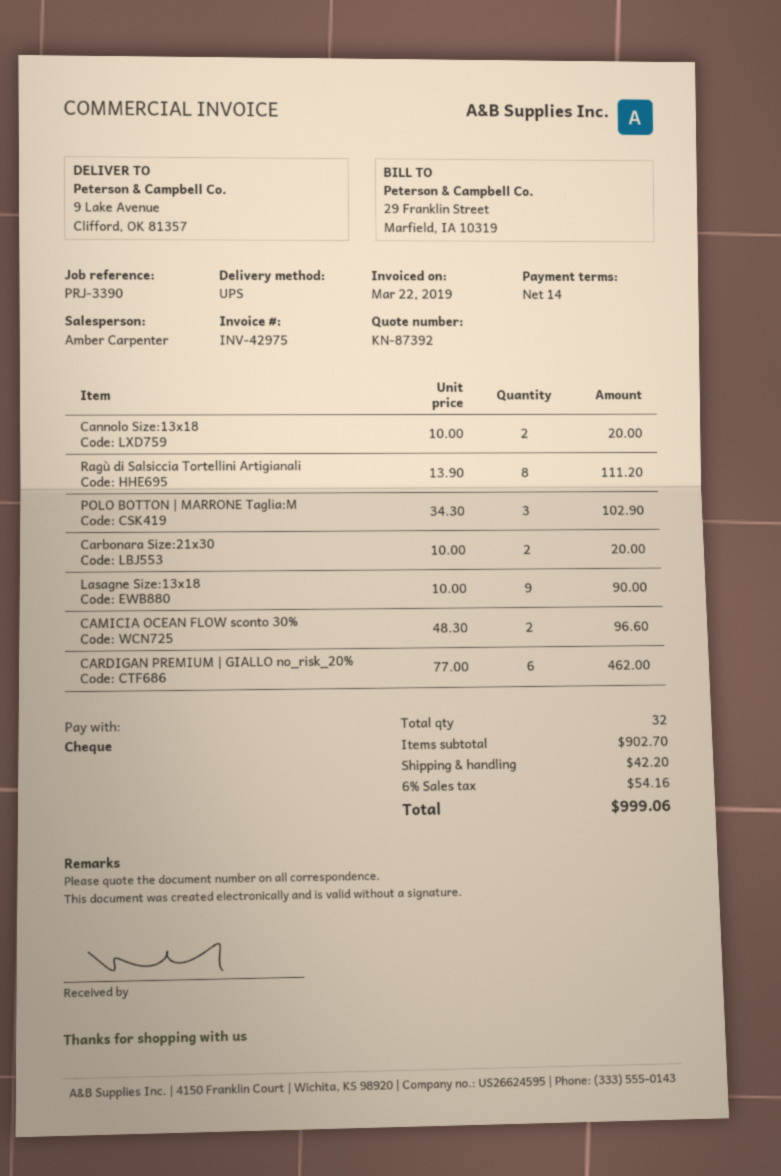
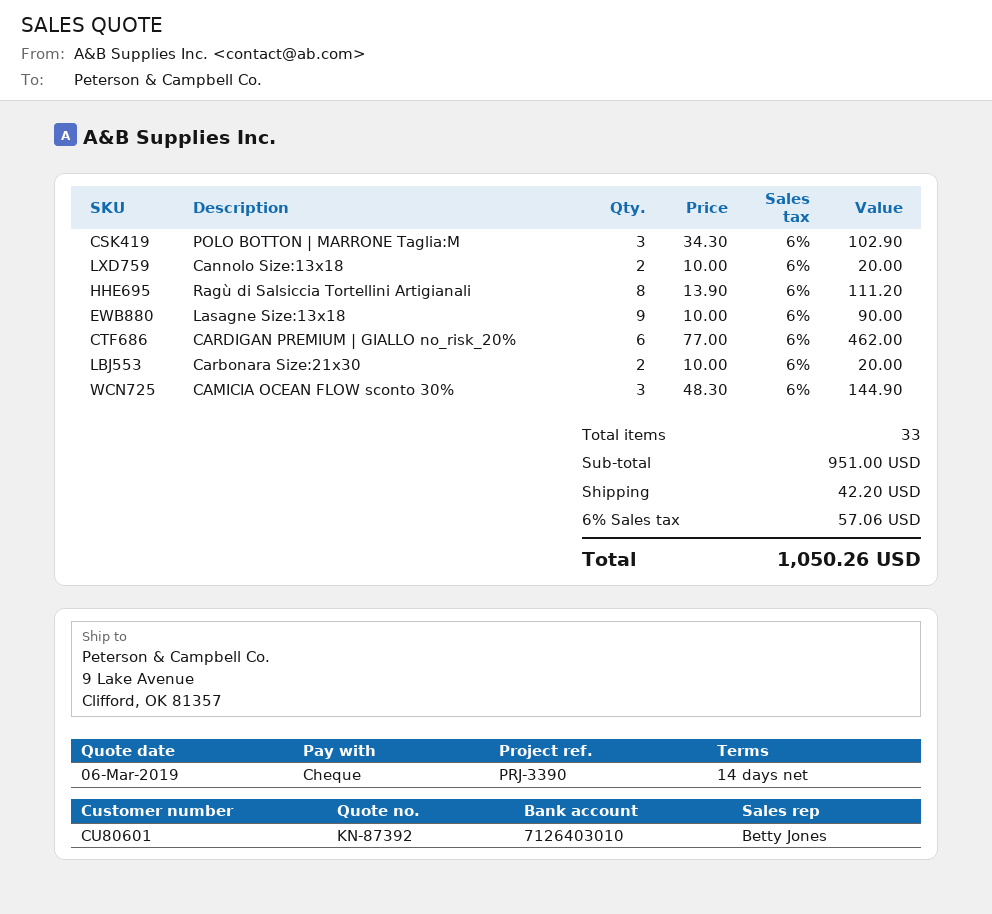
sales rep: Amber Carpenter -> Betty Jones
CAMICIA OCEAN FLOW sconto 30%: 2 x 48.30 = 96.60 -> 3 x 48.30 = 144.90
total quantity: 32 -> 33
subtotal: 902.70 -> 951.00
tax: 6% = 54.16 -> 6% = 57.06
total: 999.06 -> 1050.26

